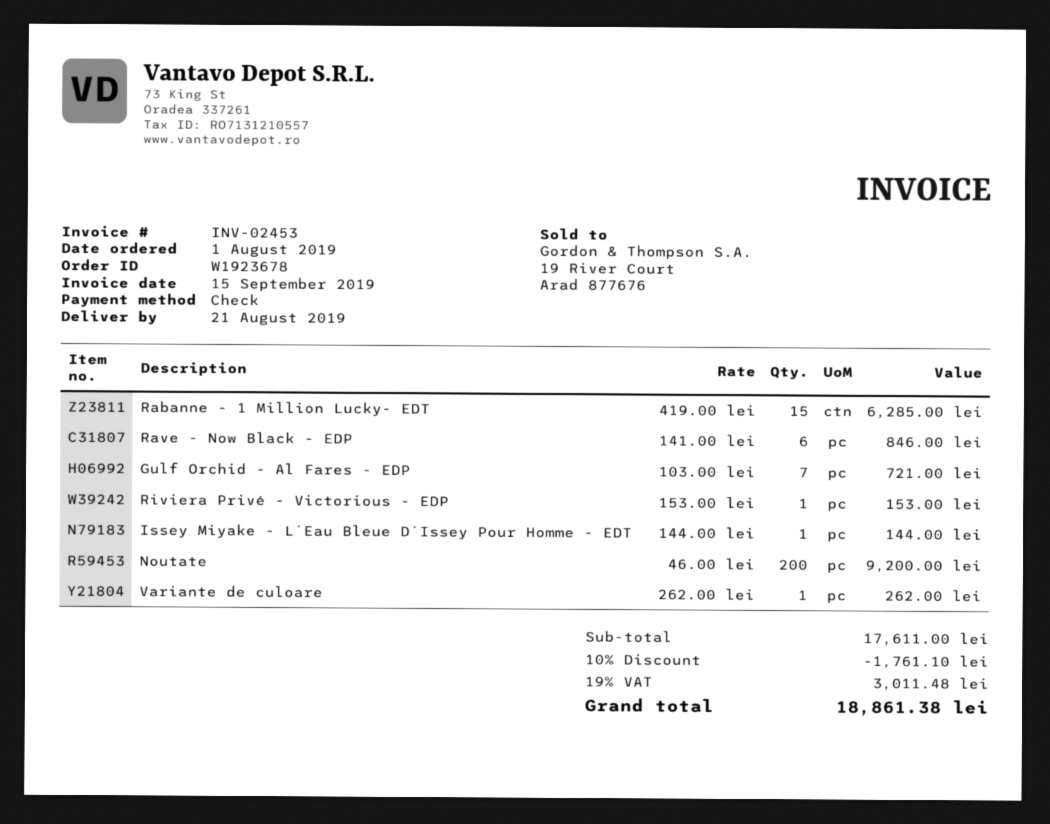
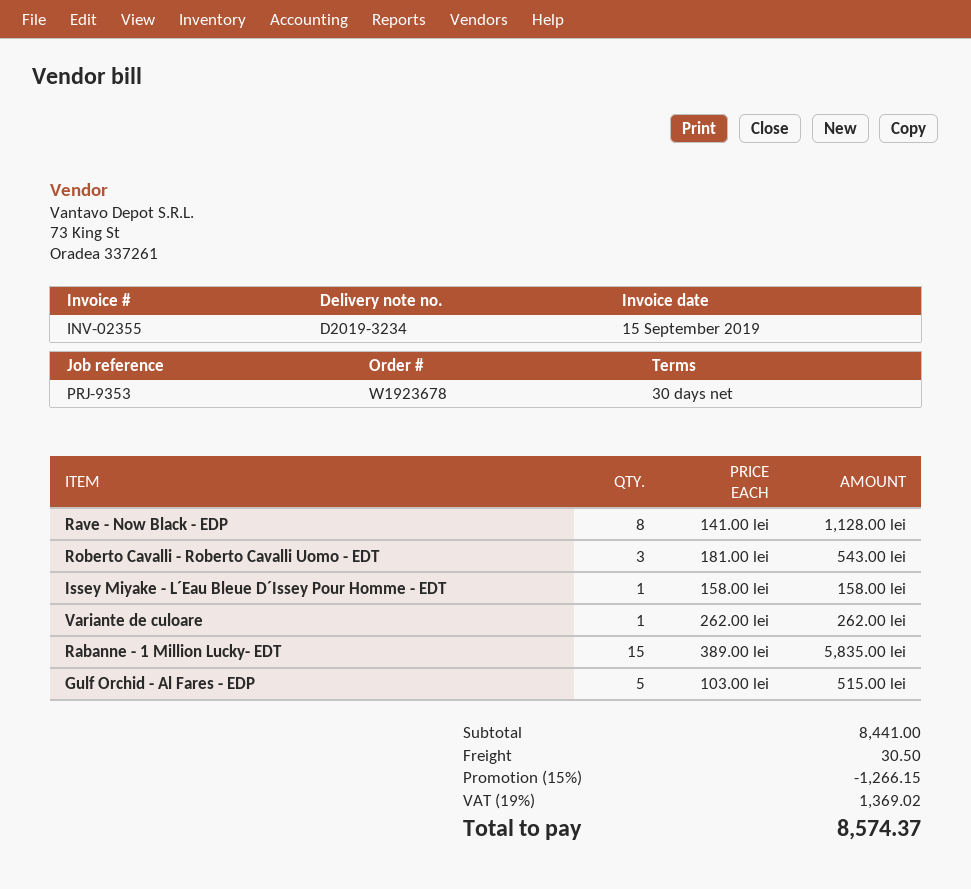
invoice number: INV-02453 -> INV-02355
Rabanne - 1 Million Lucky- EDT: 15 x 419.00 = 6285.00 -> 15 x 389.00 = 5835.00
Rave - Now Black - EDP: 6 x 141.00 = 846.00 -> 8 x 141.00 = 1128.00
Gulf Orchid - Al Fares - EDP: 7 x 103.00 = 721.00 -> 5 x 103.00 = 515.00
Riviera Privé - Victorious - EDP: 1 x 153.00 = 153.00 -> none
Issey Miyake - L´Eau Bleue D´Issey Pour Homme - EDT: 1 x 144.00 = 144.00 -> 1 x 158.00 = 158.00
Noutate: 200 x 46.00 = 9200.00 -> none
Roberto Cavalli - Roberto Cavalli Uomo - EDT: none -> 3 x 181.00 = 543.00
subtotal: 17611.00 -> 8441.00
discount: 10% = 1761.10 -> 15% = 1266.15
shipping: none -> 30.50
tax: 19% = 3011.48 -> 19% = 1369.02
total: 18861.38 -> 8574.37

